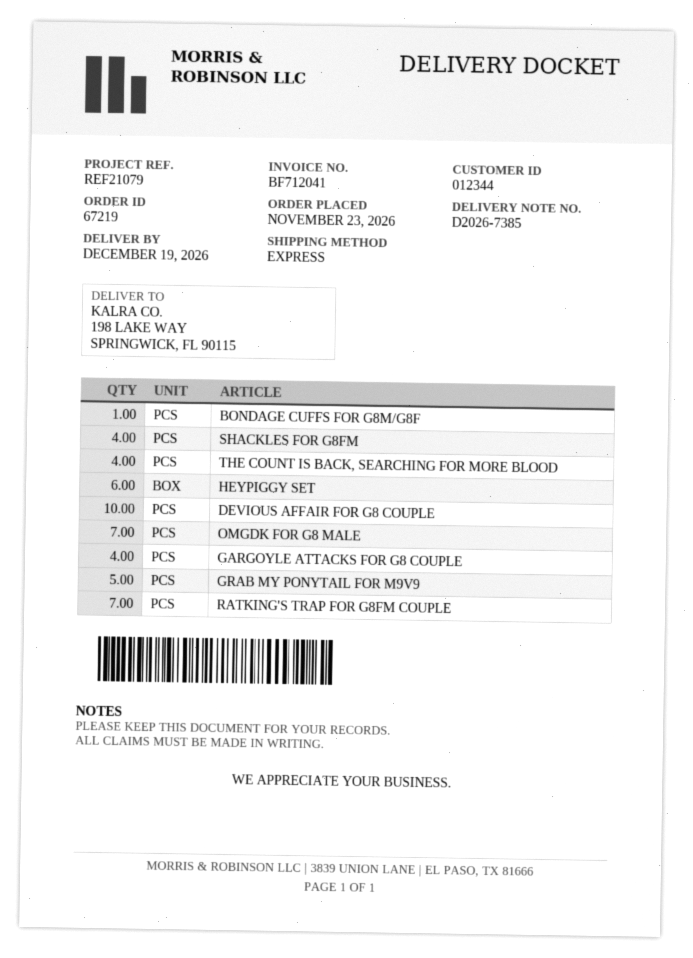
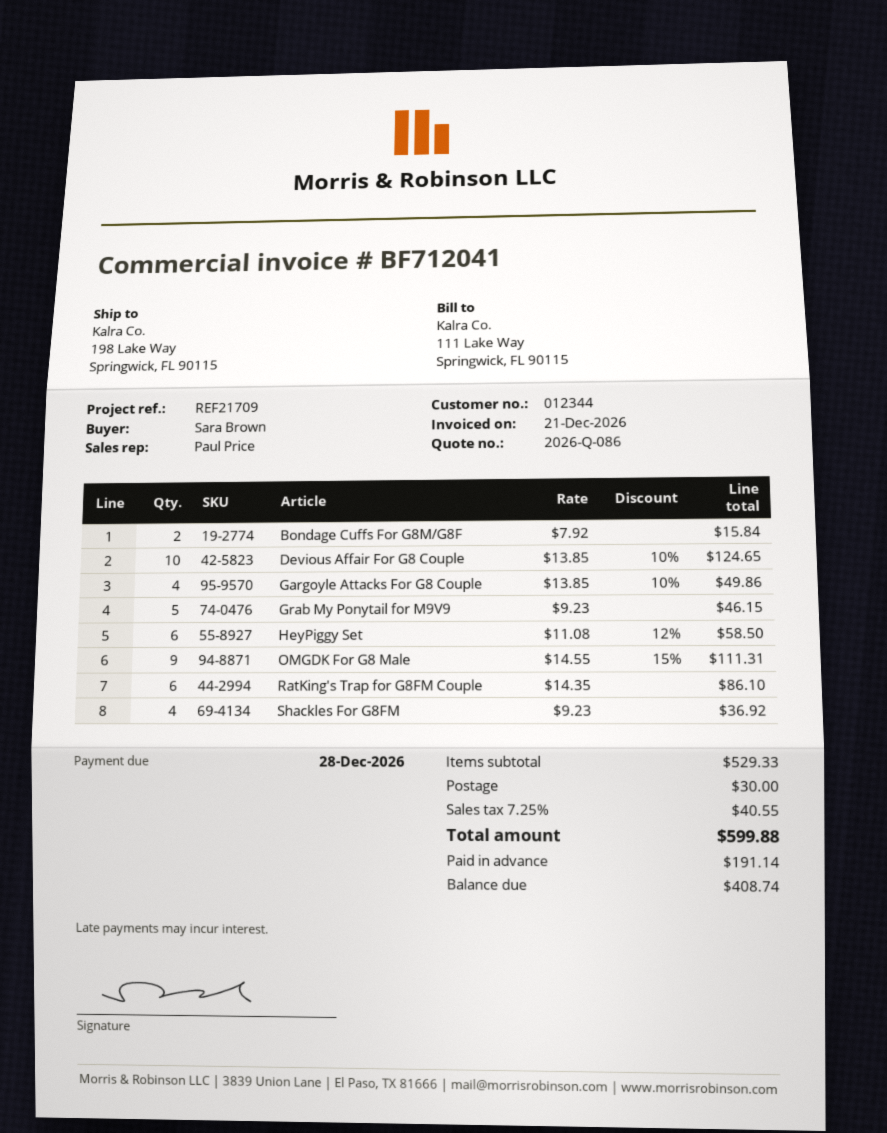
reference: REF21079 -> REF21709
BONDAGE CUFFS FOR G8M/G8F: 1 -> 2
THE COUNT IS BACK, SEARCHING FOR MORE BLOOD: 4 -> none
OMGDK FOR G8 MALE: 7 -> 9
RATKING'S TRAP FOR G8FM COUPLE: 7 -> 6

